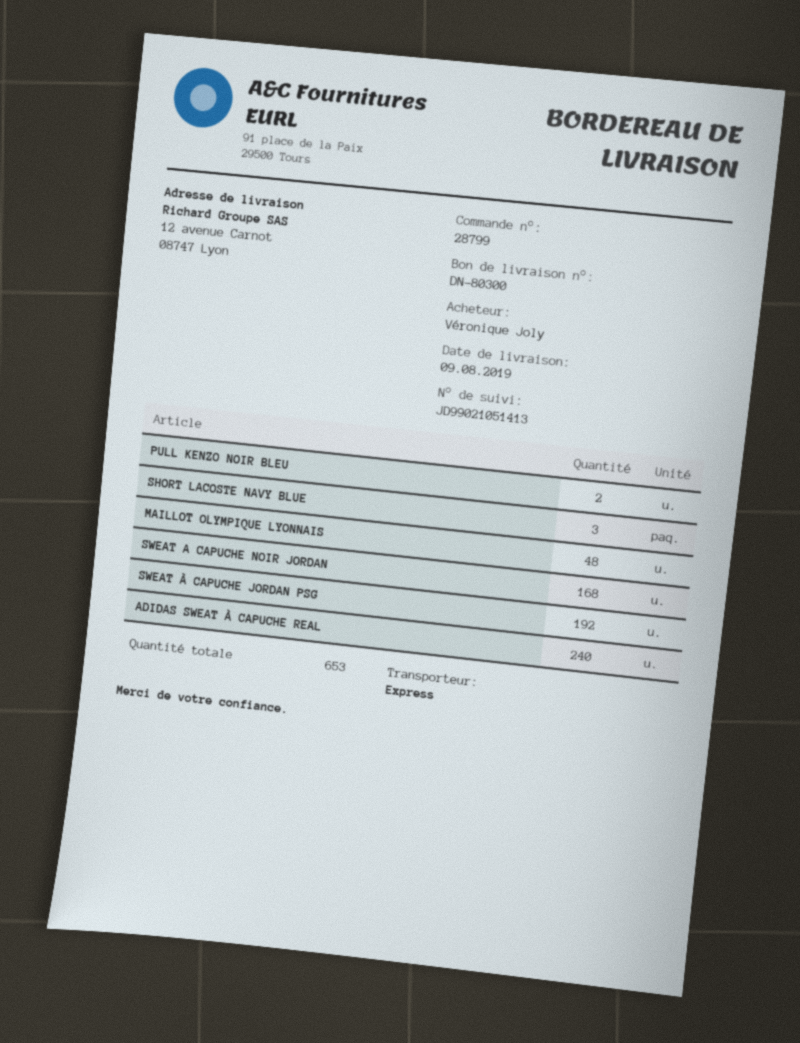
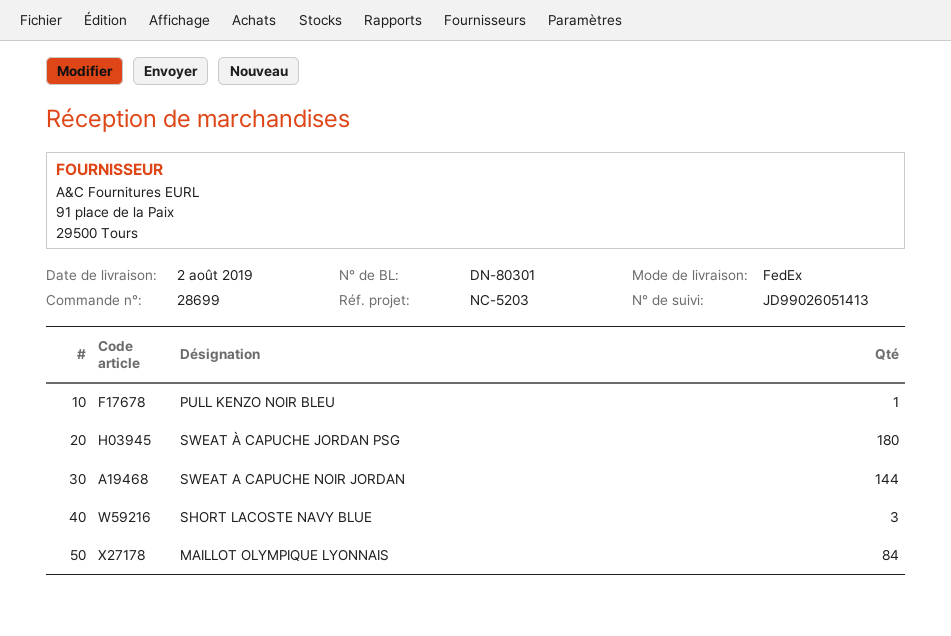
order number: 28799 -> 28699
delivery note number: DN-80300 -> DN-80301
delivery date: 2019-08-09 -> 2019-08-02
shipping method: express -> FedEx
tracking number: JD99021051413 -> JD99026051413
PULL KENZO NOIR BLEU: 2 -> 1
MAILLOT OLYMPIQUE LYONNAIS: 48 -> 84
SWEAT A CAPUCHE NOIR JORDAN: 168 -> 144
SWEAT À CAPUCHE JORDAN PSG: 192 -> 180
ADIDAS SWEAT À CAPUCHE REAL: 240 -> none

